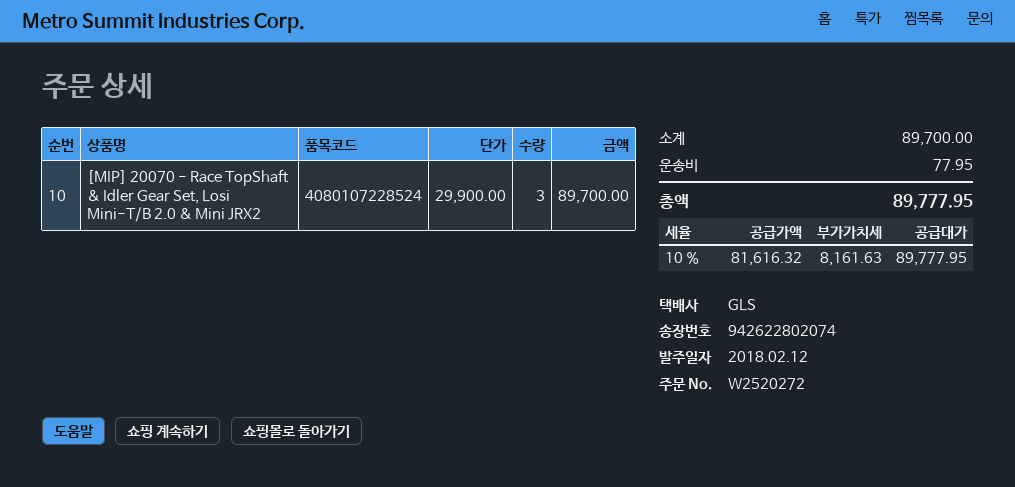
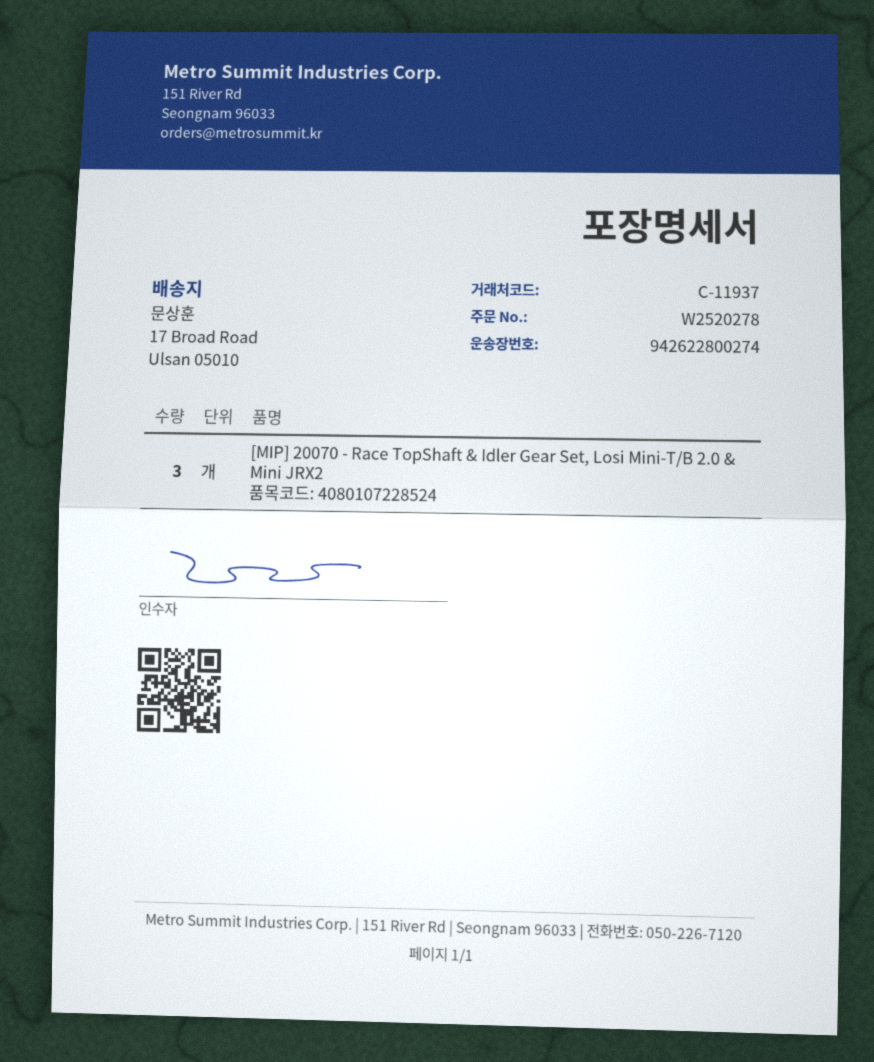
order number: W2520272 -> W2520278
tracking number: 942622802074 -> 942622800274

